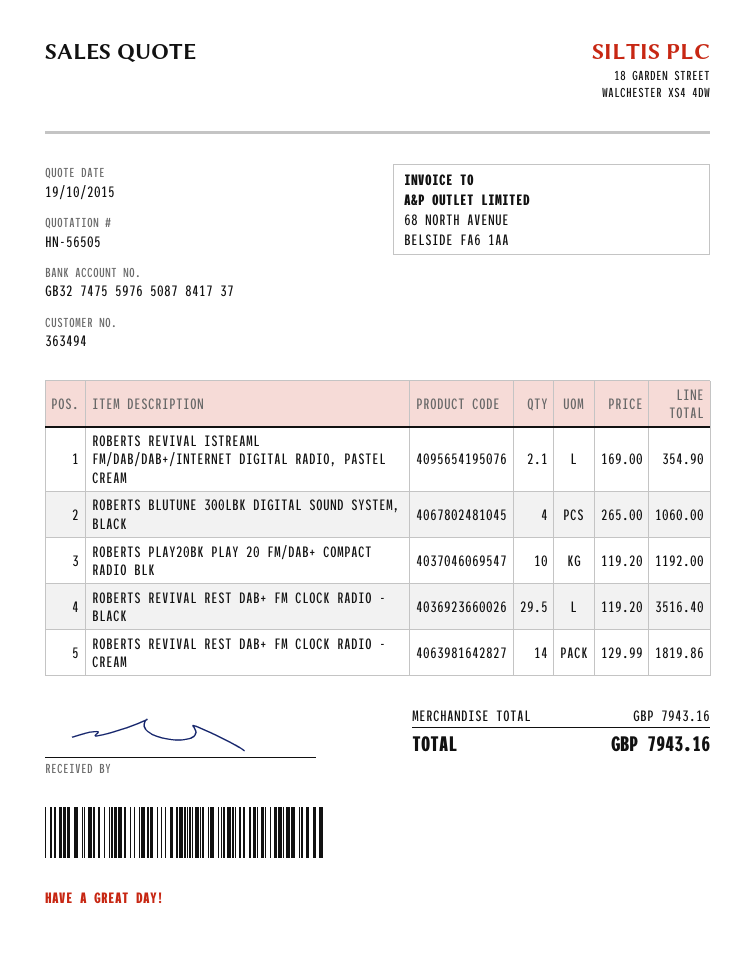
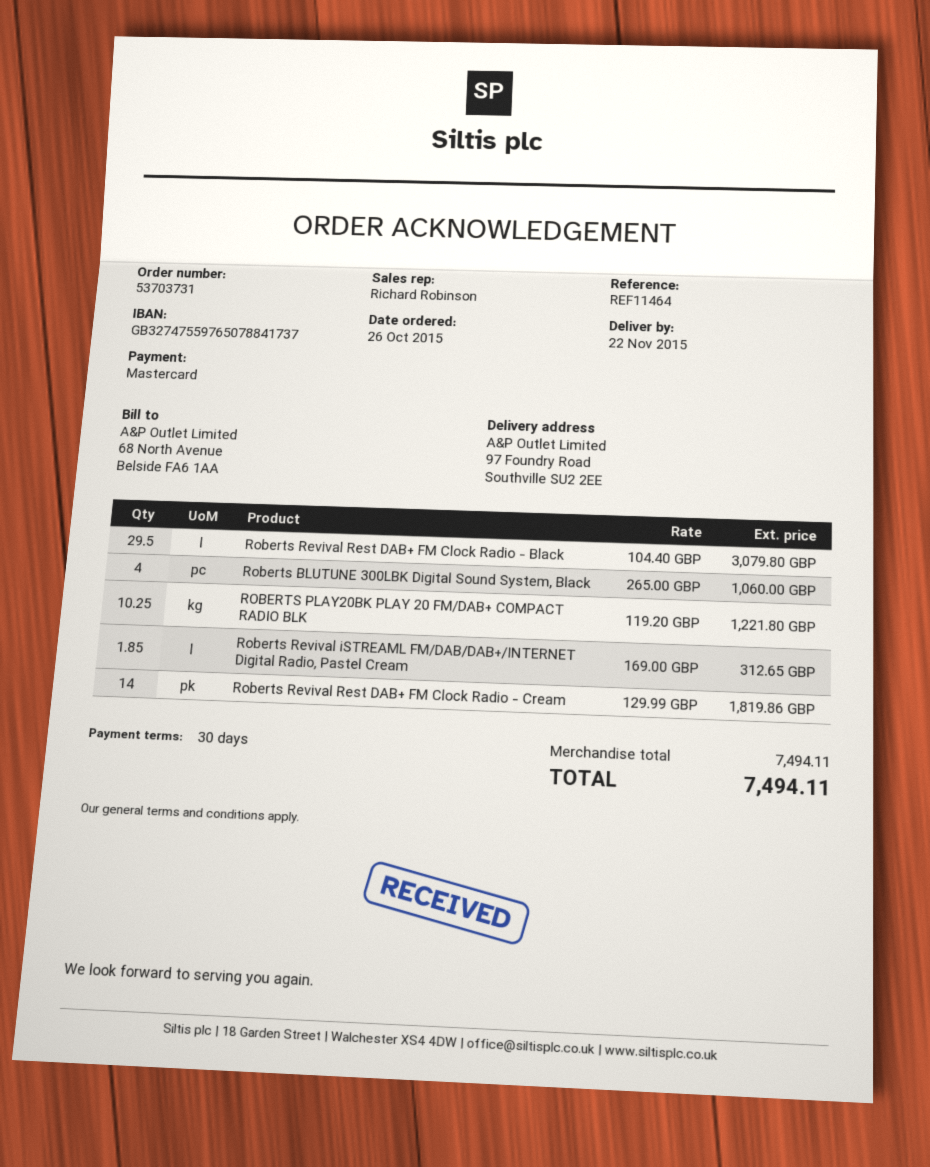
bank account: GB32747559765087841737 -> GB32747559765078841737
ROBERTS REVIVAL ISTREAML FM/DAB/DAB+/INTERNET DIGITAL RADIO, PASTEL CREAM: 2.1 x 169.00 = 354.90 -> 1.85 x 169.00 = 312.65
ROBERTS PLAY20BK PLAY 20 FM/DAB+ COMPACT RADIO BLK: 10 x 119.20 = 1192.00 -> 10.25 x 119.20 = 1221.80
ROBERTS REVIVAL REST DAB+ FM CLOCK RADIO - BLACK: 29.5 x 119.20 = 3516.40 -> 29.5 x 104.40 = 3079.80
subtotal: 7943.16 -> 7494.11
total: 7943.16 -> 7494.11

